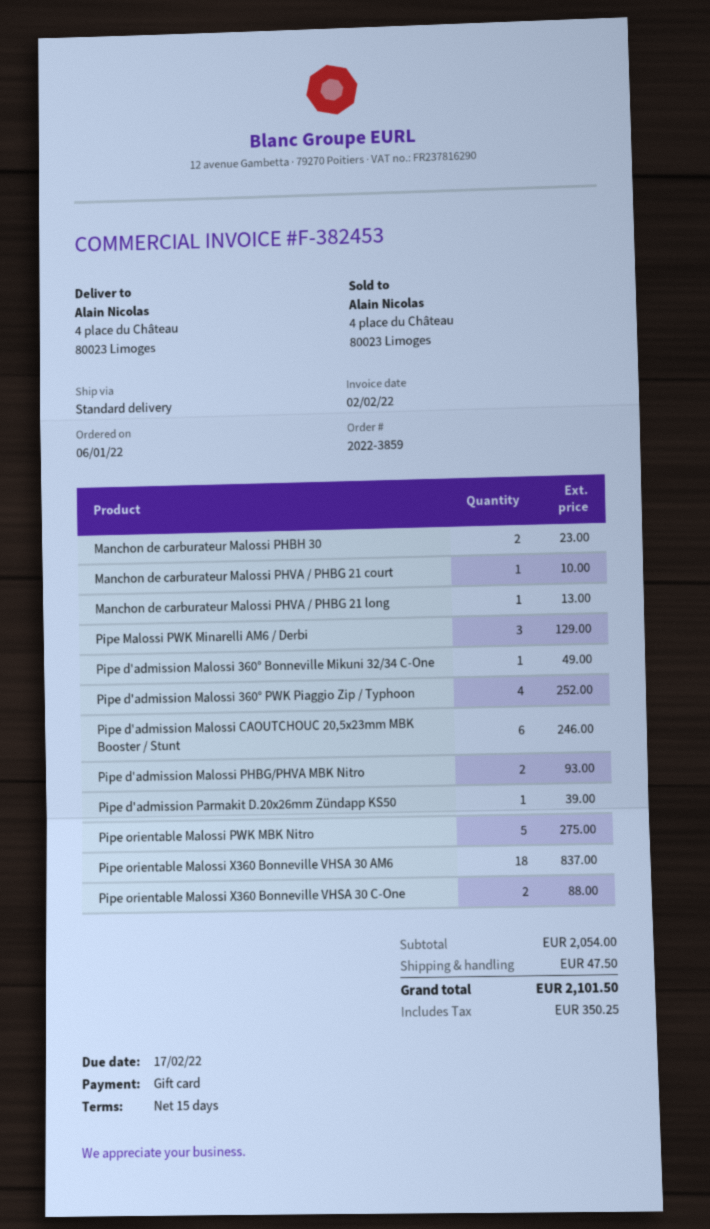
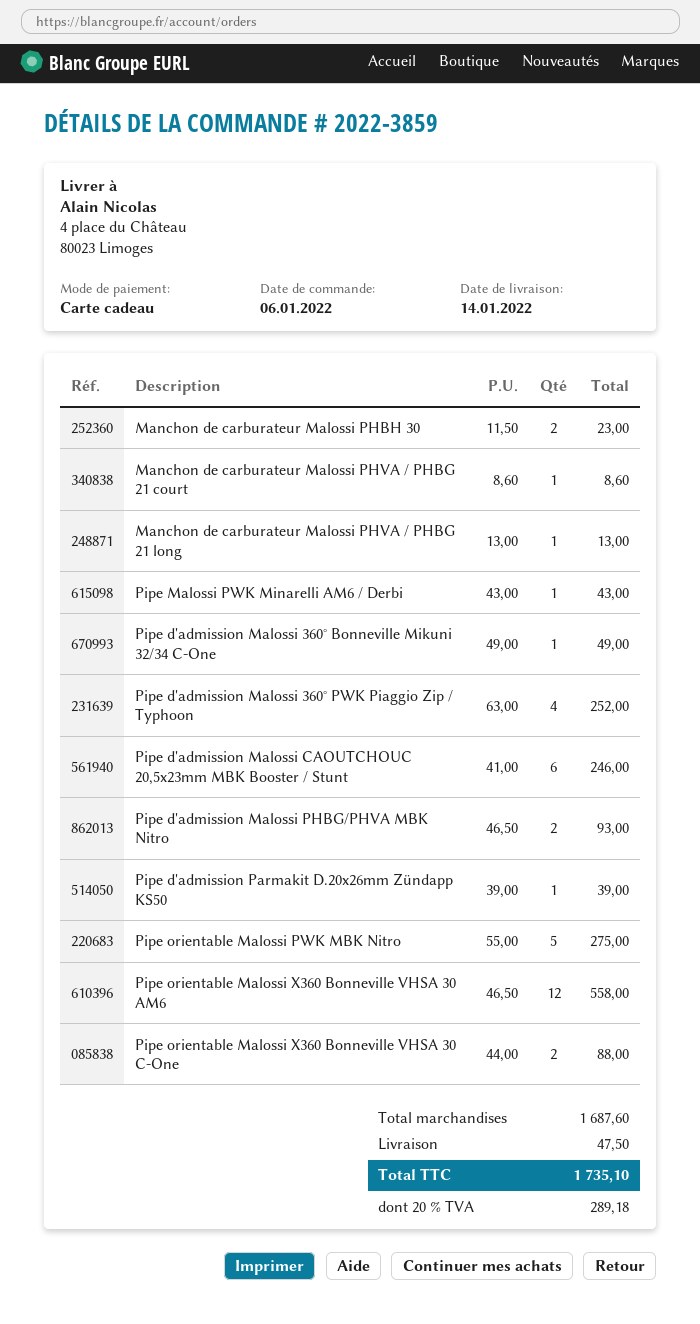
Manchon de carburateur Malossi PHVA / PHBG 21 court: 1 for 10.00 -> 1 for 8.60
Pipe Malossi PWK Minarelli AM6 / Derbi: 3 for 129.00 -> 1 for 43.00
Pipe orientable Malossi X360 Bonneville VHSA 30 AM6: 18 for 837.00 -> 12 for 558.00
subtotal: 2054.00 -> 1687.60
tax: 350.25 -> 289.18
total: 2101.50 -> 1735.10

